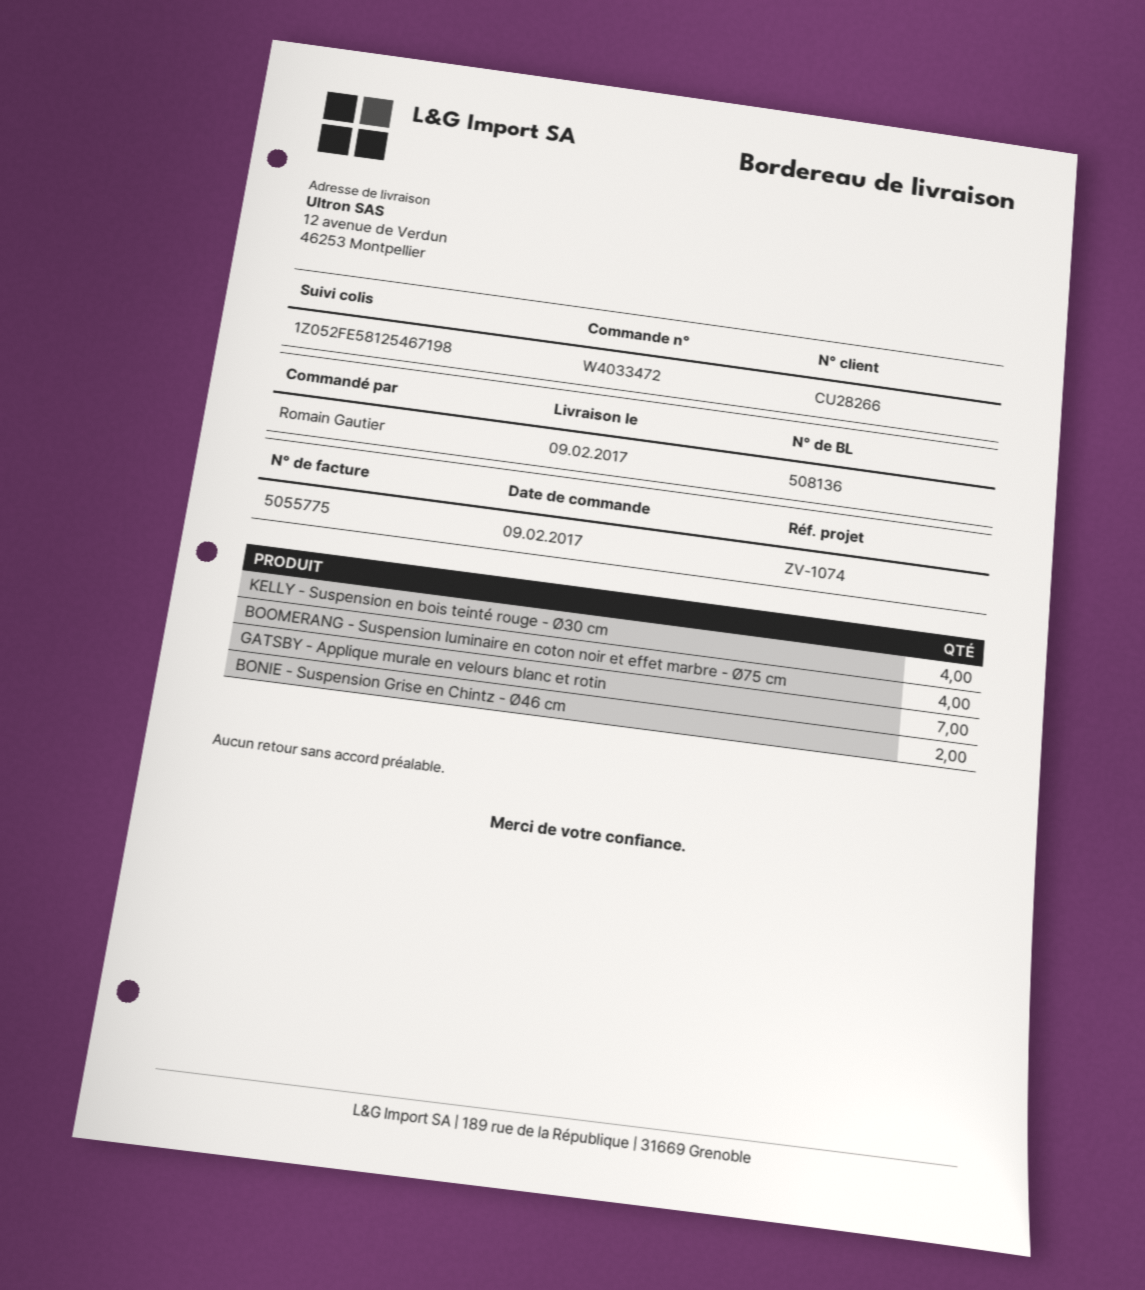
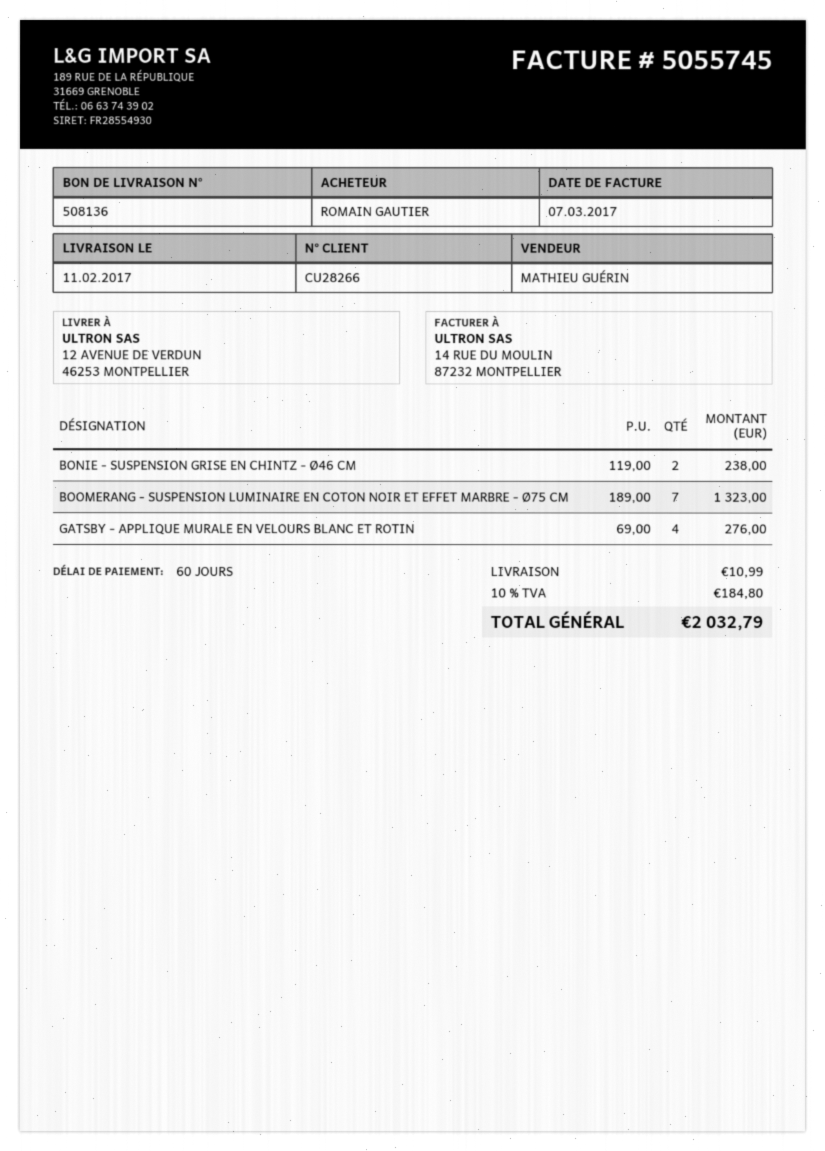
delivery date: 2017-02-09 -> 2017-02-11
invoice number: 5055775 -> 5055745
KELLY - Suspension en bois teinté rouge - Ø30 cm: 4 -> none
BOOMERANG - Suspension luminaire en coton noir et effet marbre - Ø75 cm: 4 -> 7
GATSBY - Applique murale en velours blanc et rotin: 7 -> 4

